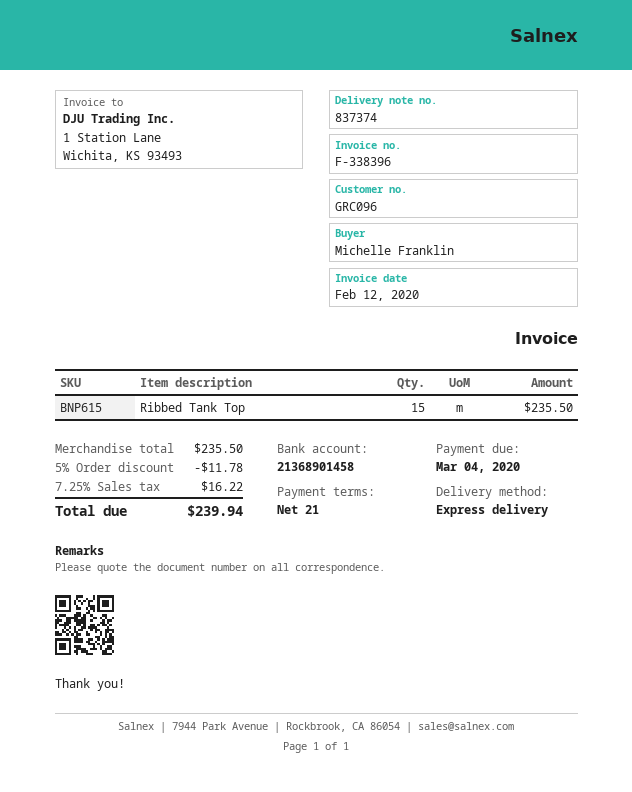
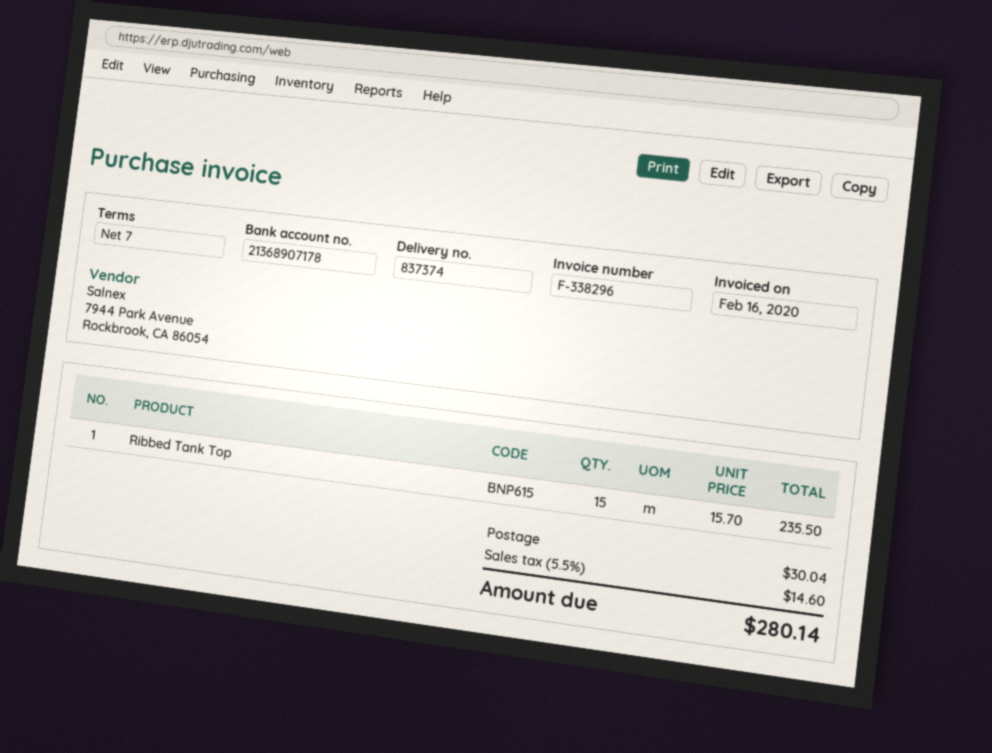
invoice number: F-338396 -> F-338296
invoice date: 2020-02-12 -> 2020-02-16
payment terms: 21 days -> 7 days
bank account: 21368901458 -> 21368907178
discount: 5% = 11.78 -> none
shipping: none -> 30.04
tax: 7.25% = 16.22 -> 5.5% = 14.60
total: 239.94 -> 280.14

